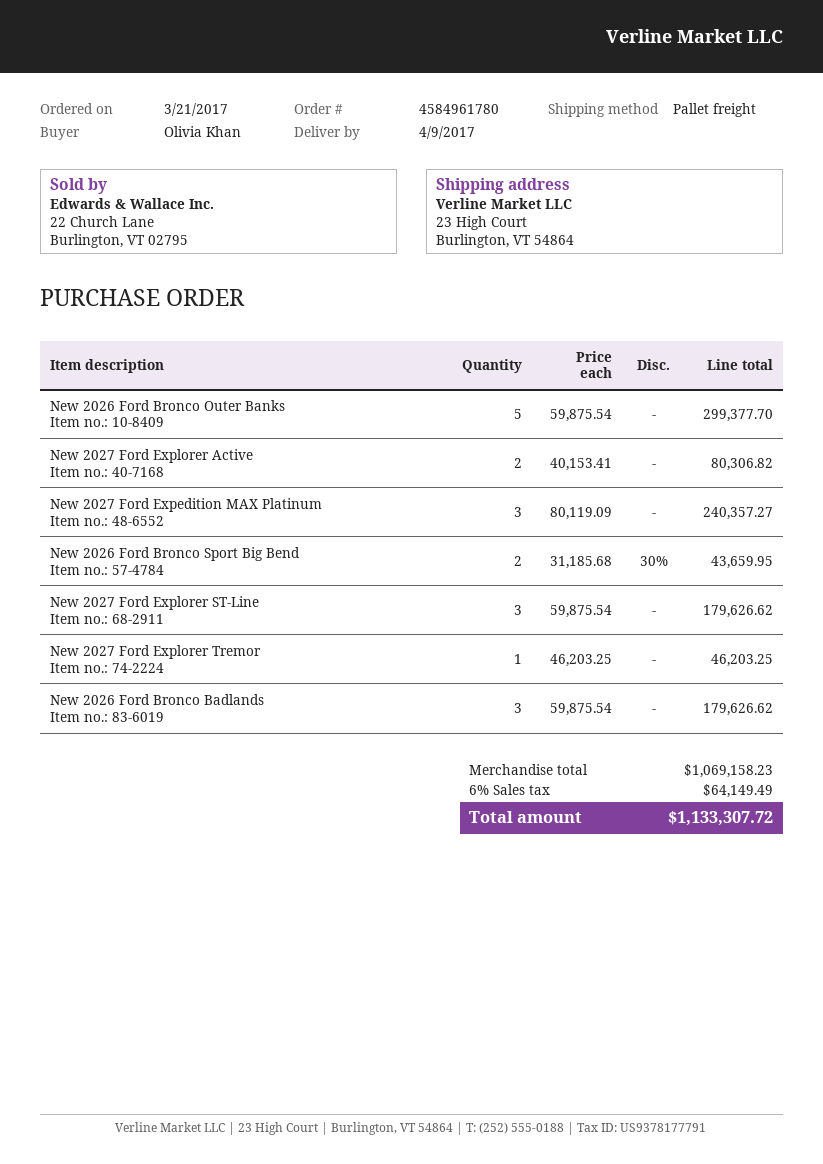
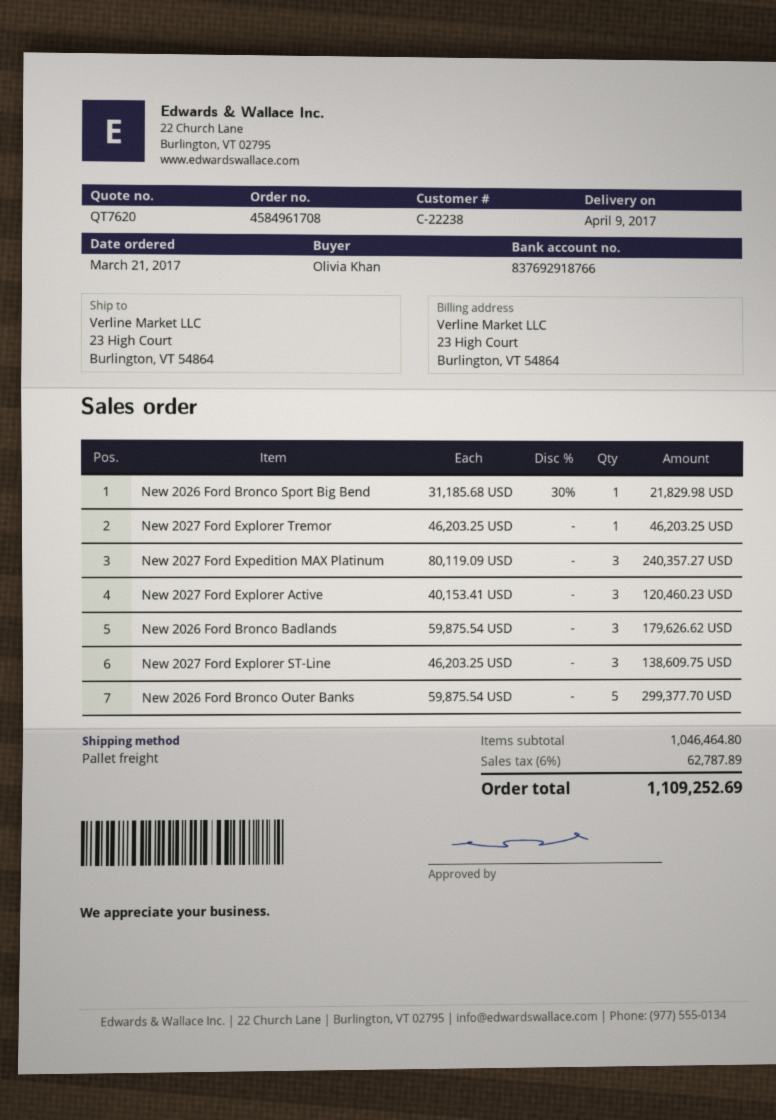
order number: 4584961780 -> 4584961708
New 2027 Ford Explorer Active: 2 x 40153.41 = 80306.82 -> 3 x 40153.41 = 120460.23
New 2026 Ford Bronco Sport Big Bend: 2 x 31185.68 - 30% = 43659.95 -> 1 x 31185.68 - 30% = 21829.98
New 2027 Ford Explorer ST-Line: 3 x 59875.54 = 179626.62 -> 3 x 46203.25 = 138609.75
subtotal: 1069158.23 -> 1046464.80
tax: 6% = 64149.49 -> 6% = 62787.89
total: 1133307.72 -> 1109252.69

